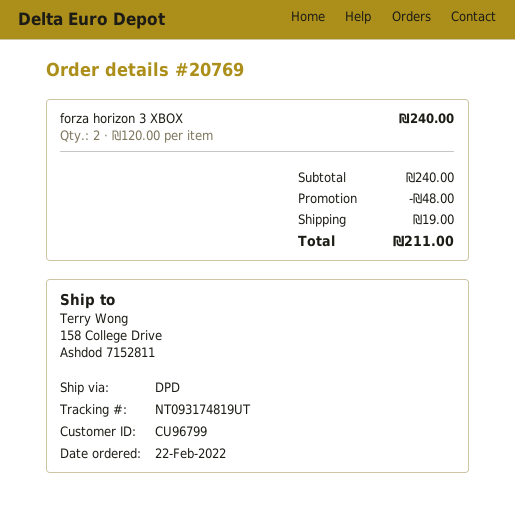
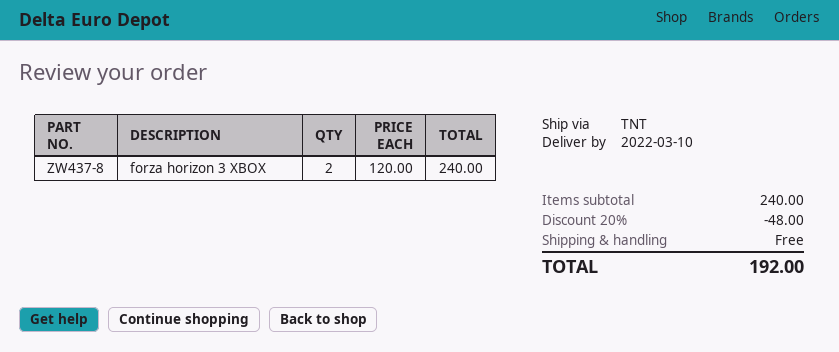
shipping method: DPD -> TNT
shipping: 19.00 -> 0.00
total: 211.00 -> 192.00

